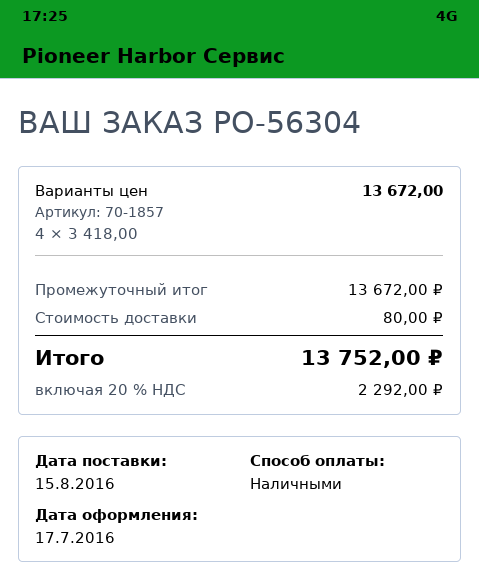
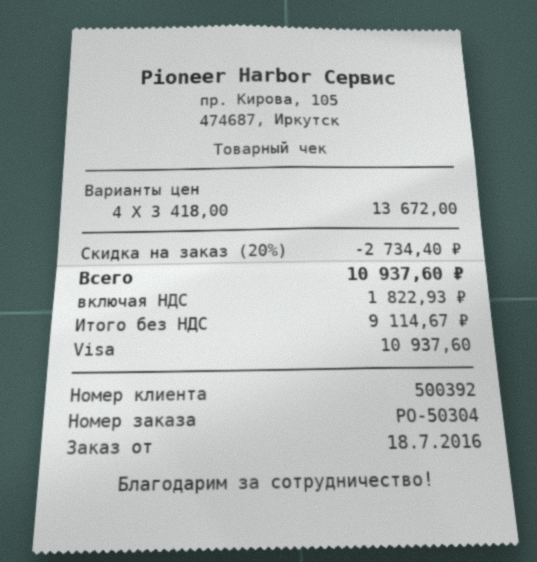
order number: PO-56304 -> PO-50304
order date: 2016-07-17 -> 2016-07-18
payment method: cash -> Visa
discount: none -> 20% = 2734.40
shipping: 80.00 -> none
tax: 2292.00 -> 1822.93
total: 13752.00 -> 10937.60

